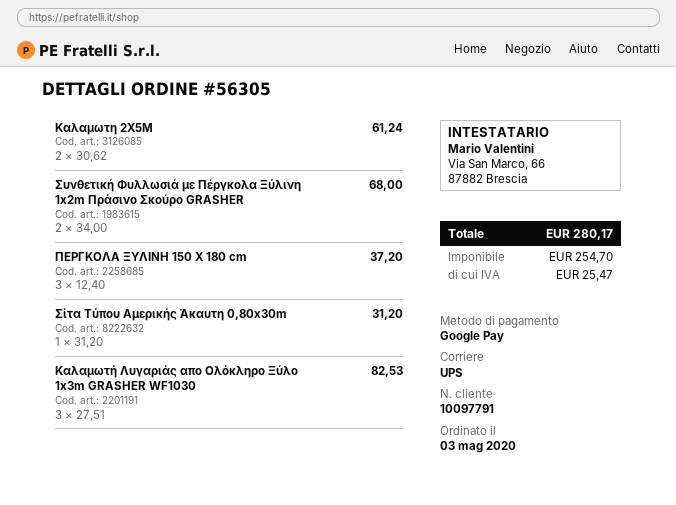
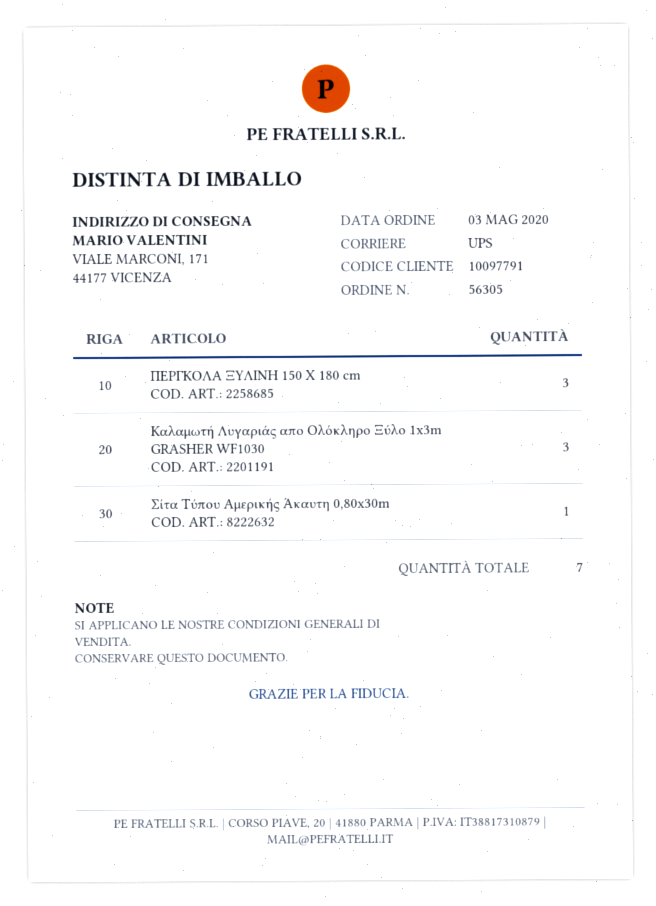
Καλαμωτη 2Χ5Μ: 2 -> none
Συνθετική Φυλλωσιά με Πέργκολα Ξύλινη 1x2m Πράσινο Σκούρο GRASHER: 2 -> none

